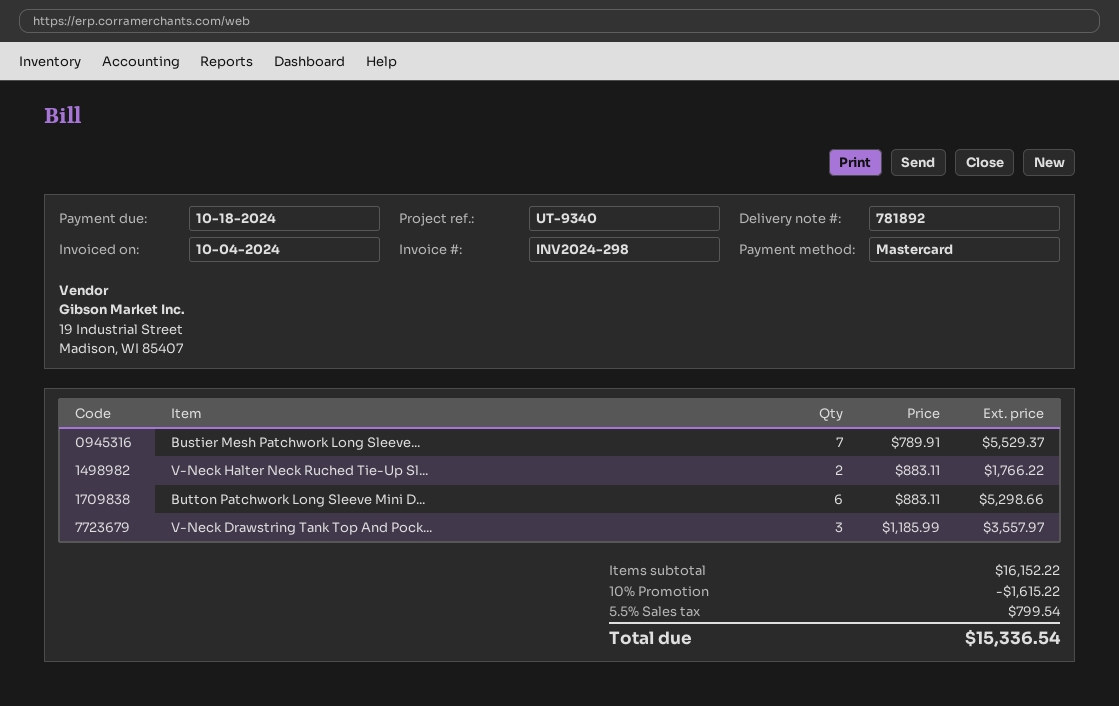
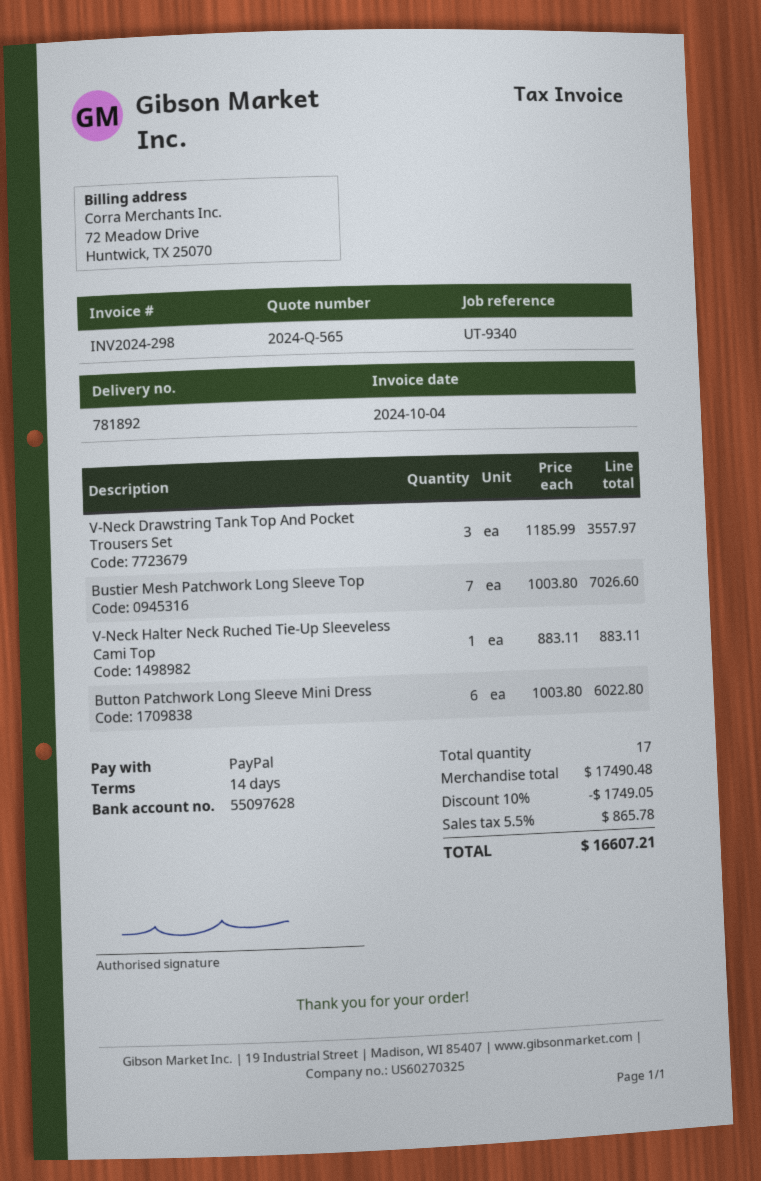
payment method: Mastercard -> PayPal
Bustier Mesh Patchwork Long Sleeve...: 7 x 789.91 = 5529.37 -> 7 x 1003.80 = 7026.60
V-Neck Halter Neck Ruched Tie-Up Sl...: 2 x 883.11 = 1766.22 -> 1 x 883.11 = 883.11
Button Patchwork Long Sleeve Mini D...: 6 x 883.11 = 5298.66 -> 6 x 1003.80 = 6022.80
subtotal: 16152.22 -> 17490.48
discount: 10% = 1615.22 -> 10% = 1749.05
tax: 5.5% = 799.54 -> 5.5% = 865.78
total: 15336.54 -> 16607.21

